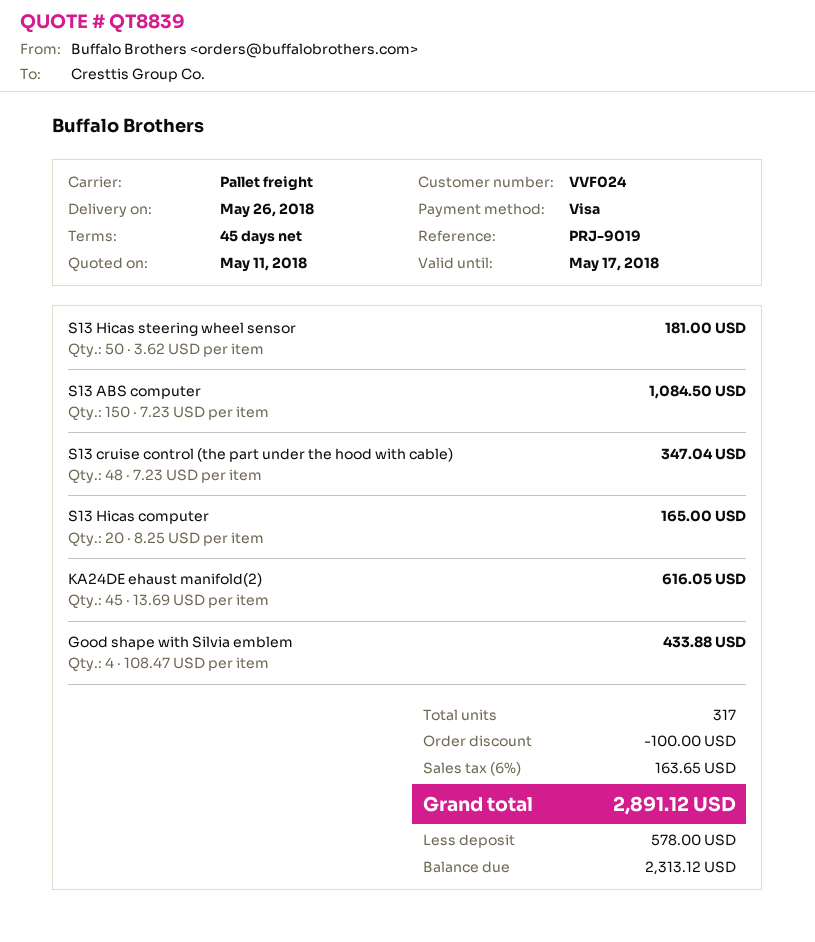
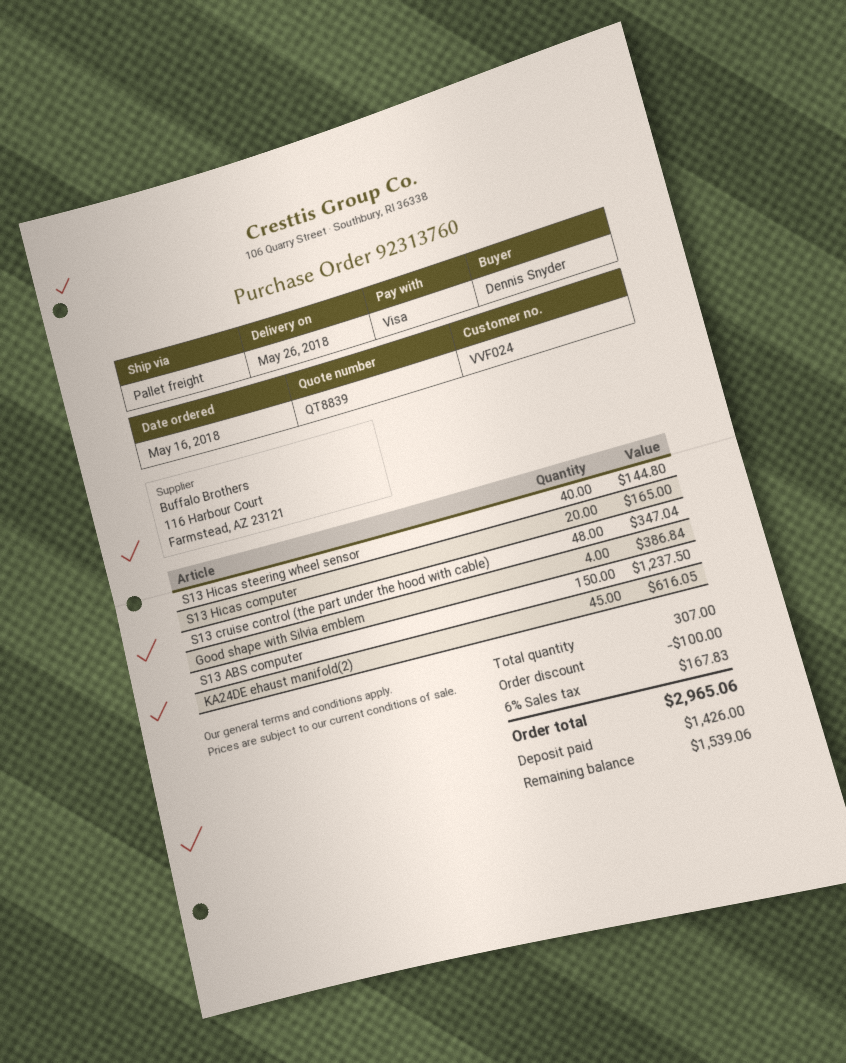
S13 Hicas steering wheel sensor: 50 for 181.00 -> 40 for 144.80
S13 ABS computer: 150 for 1084.50 -> 150 for 1237.50
Good shape with Silvia emblem: 4 for 433.88 -> 4 for 386.84
total quantity: 317 -> 307
tax: 6% = 163.65 -> 6% = 167.83
total: 2891.12 -> 2965.06
deposit: 578.00 -> 1426.00
balance: 2313.12 -> 1539.06

